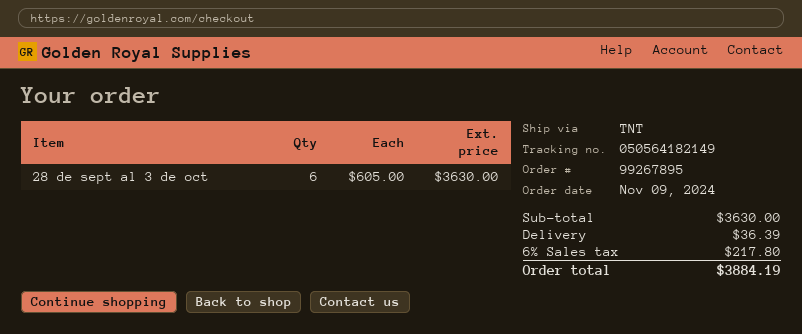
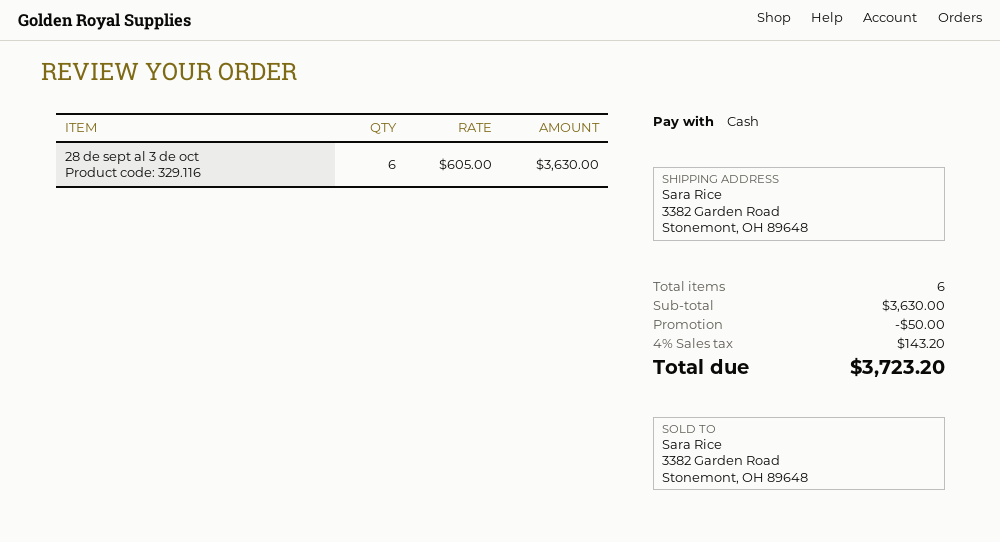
discount: none -> 50.00
shipping: 36.39 -> none
tax: 6% = 217.80 -> 4% = 143.20
total: 3884.19 -> 3723.20

